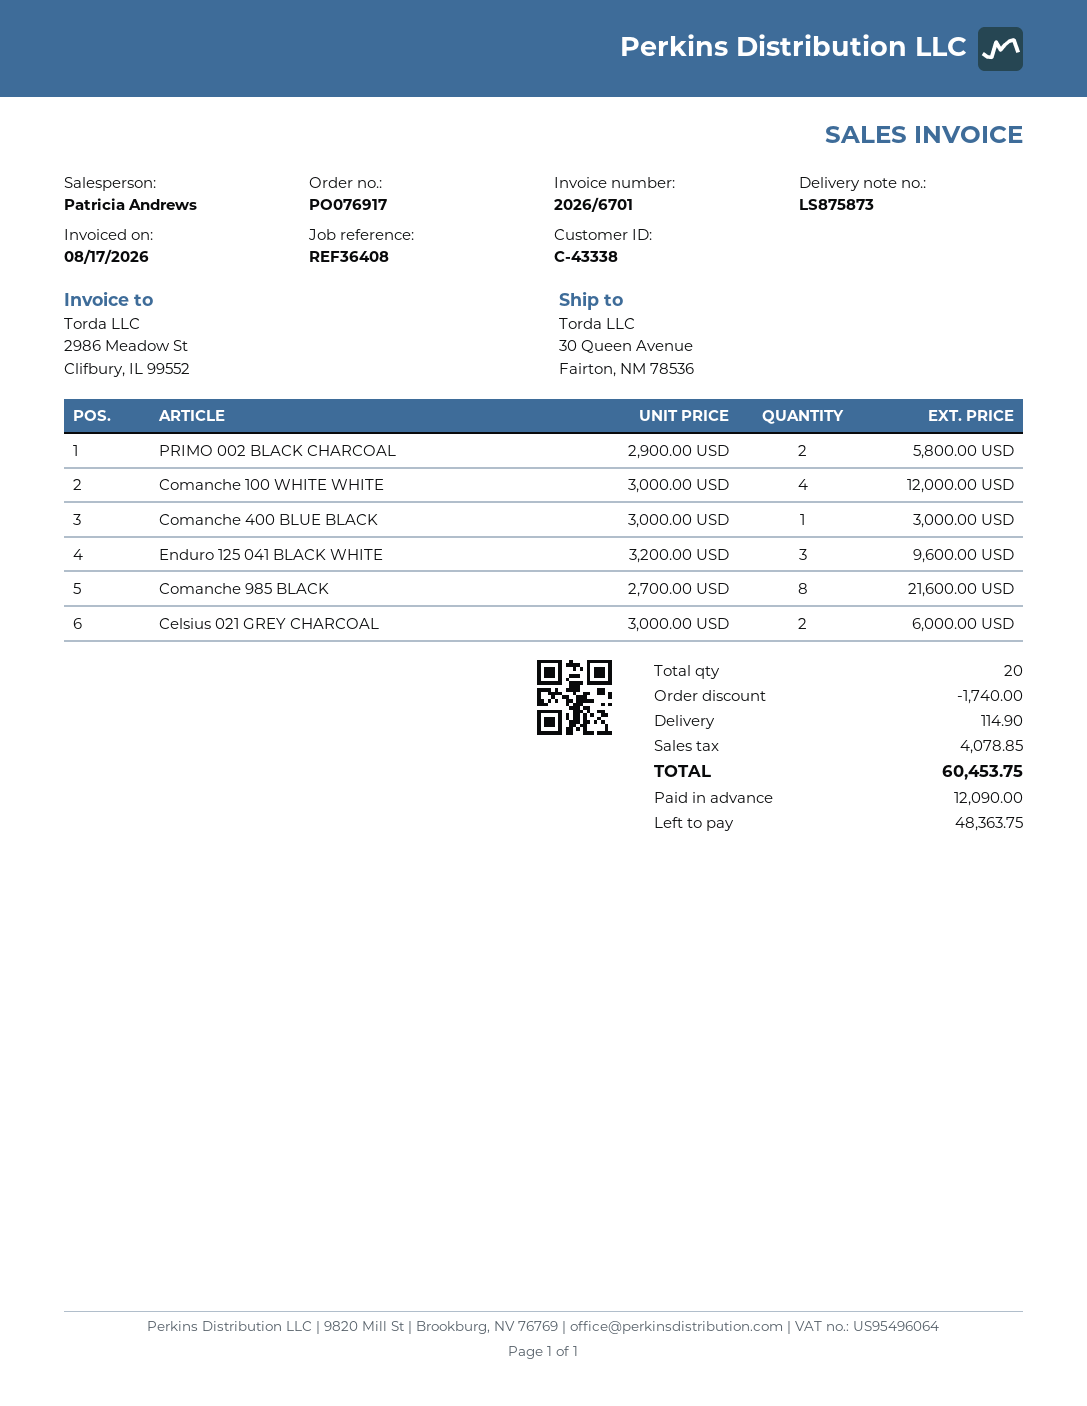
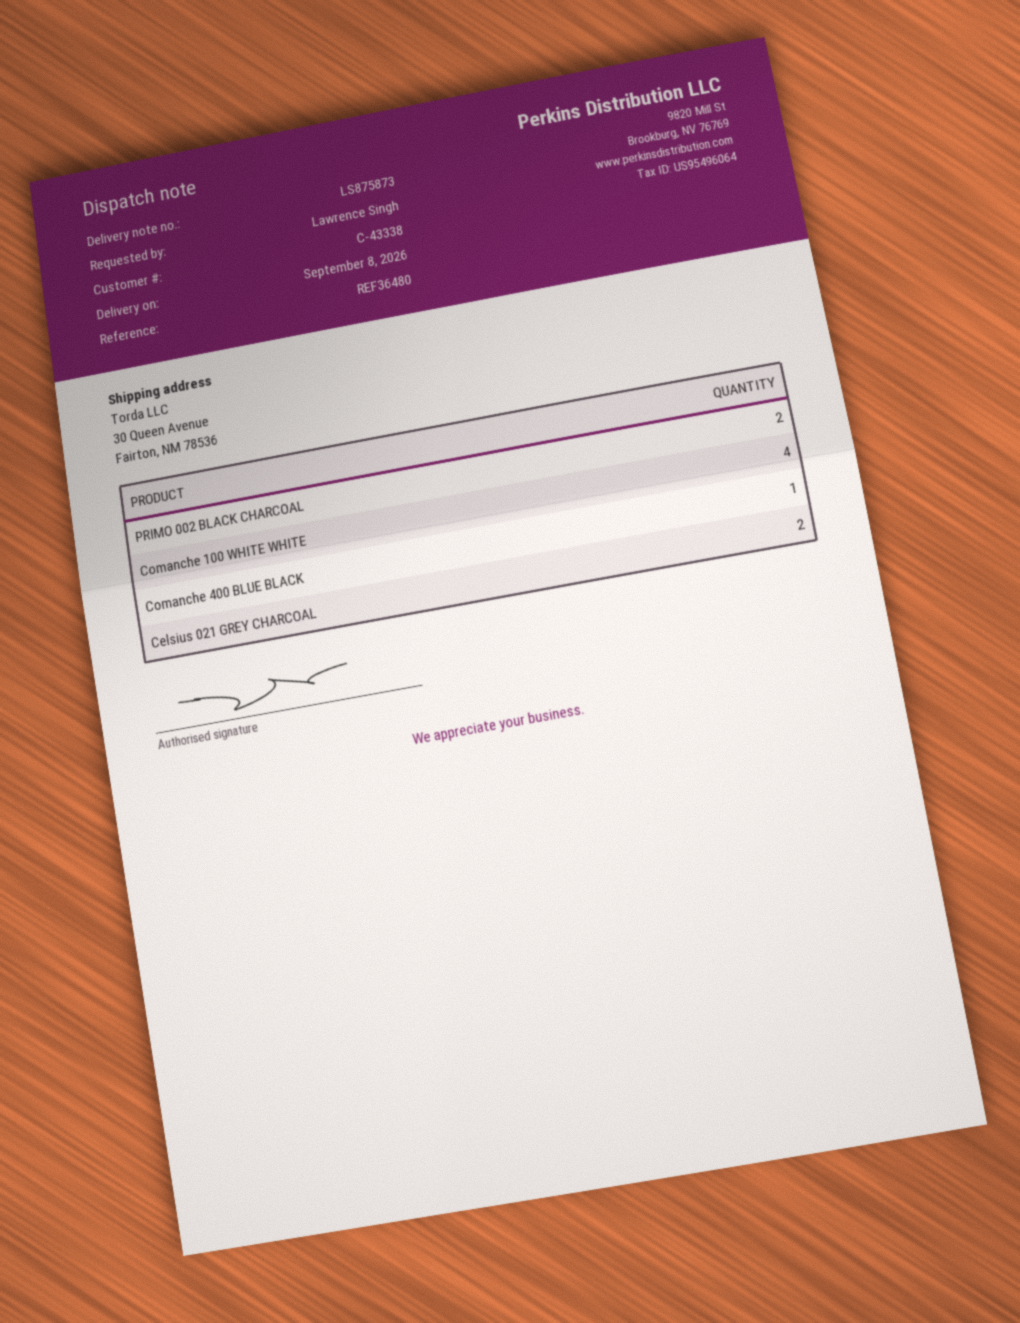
reference: REF36408 -> REF36480
Enduro 125 041 BLACK WHITE: 3 -> none
Comanche 985 BLACK: 8 -> none

